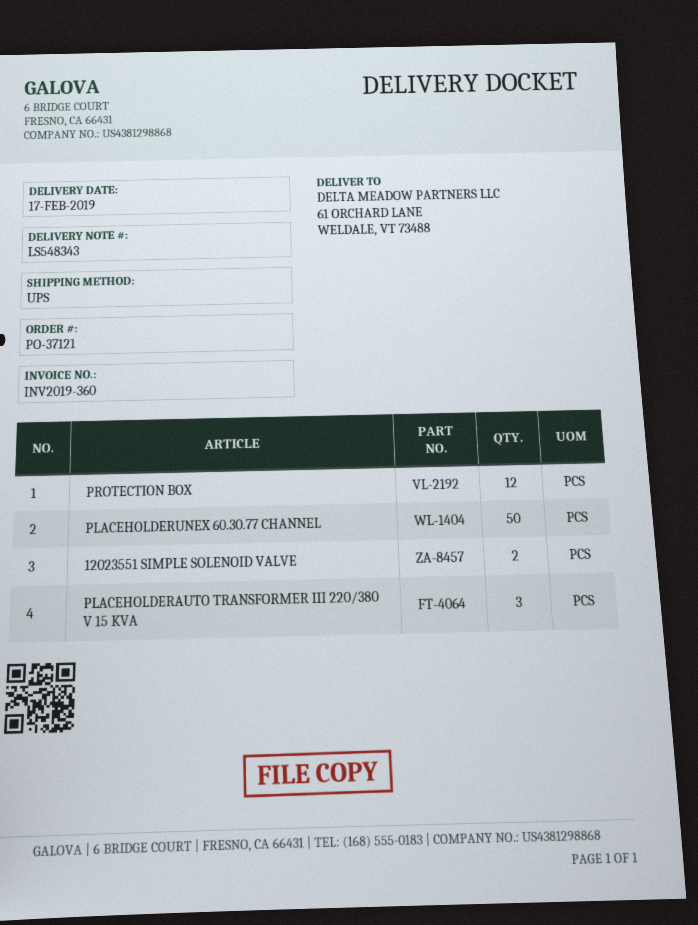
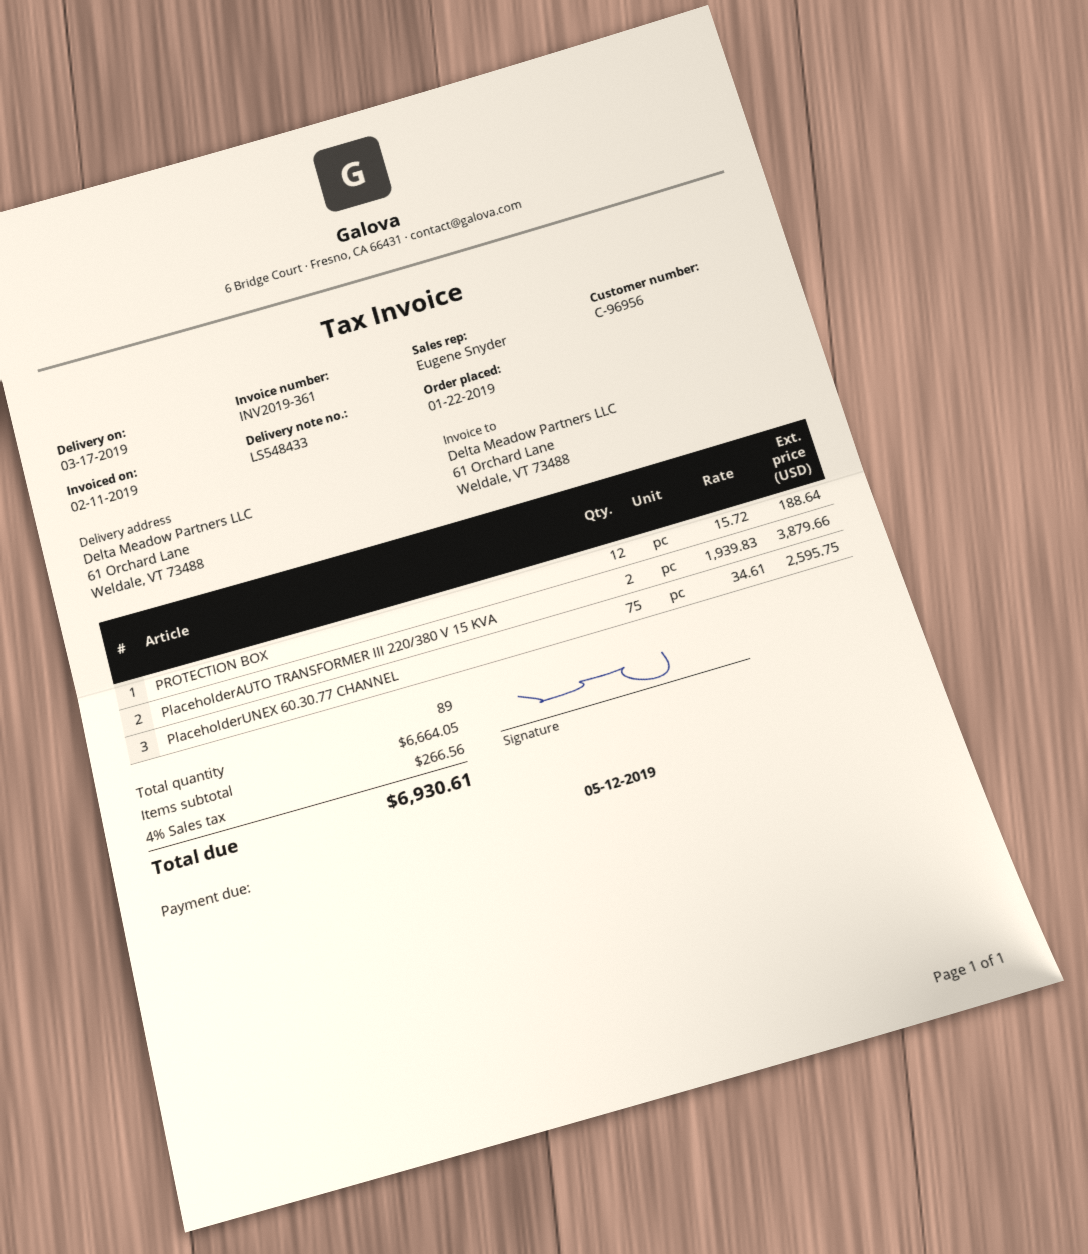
delivery note number: LS548343 -> LS548433
delivery date: 2019-02-17 -> 2019-03-17
invoice number: INV2019-360 -> INV2019-361
PLACEHOLDERUNEX 60.30.77 CHANNEL: 50 -> 75
12023551 SIMPLE SOLENOID VALVE: 2 -> none
PLACEHOLDERAUTO TRANSFORMER III 220/380 V 15 KVA: 3 -> 2

